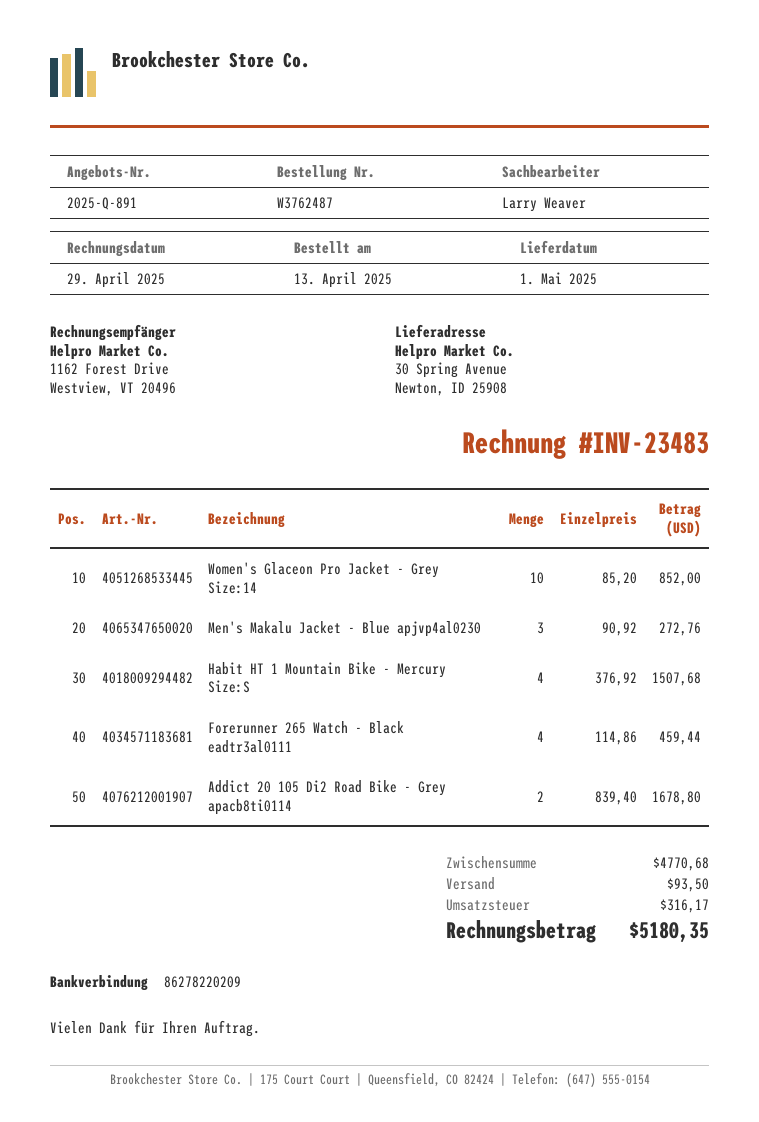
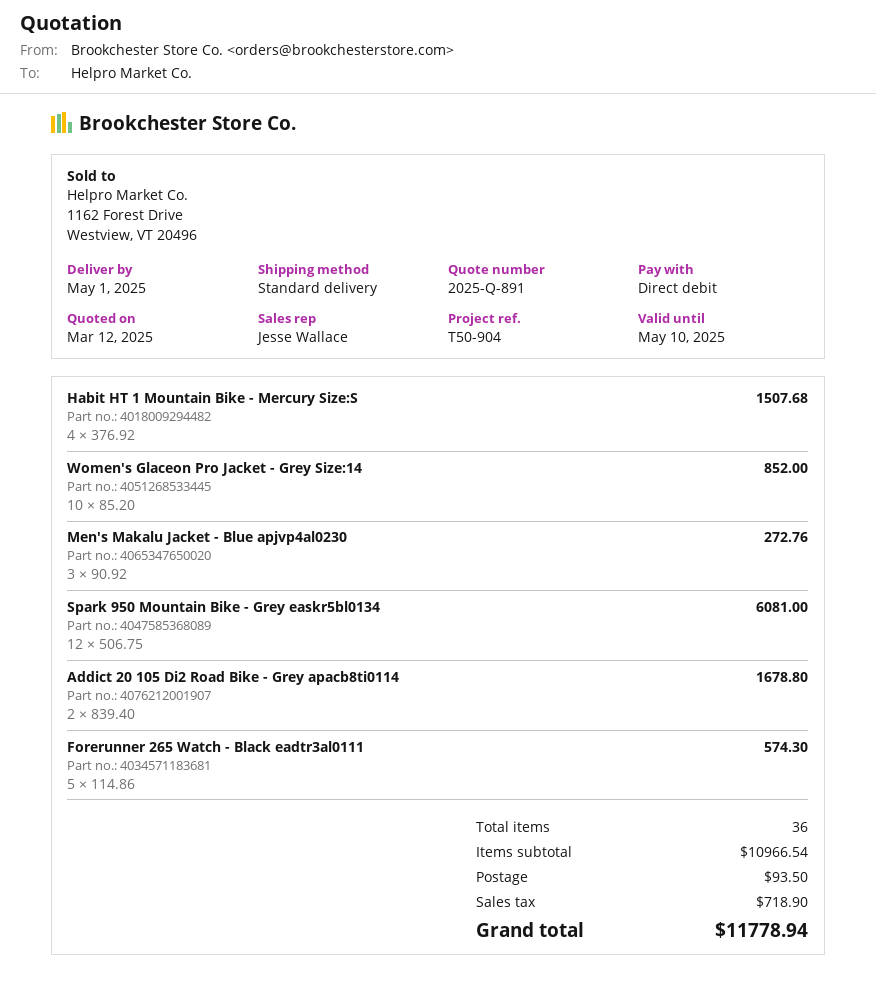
sales rep: Larry Weaver -> Jesse Wallace
Forerunner 265 Watch - Black eadtr3al0111: 4 x 114.86 = 459.44 -> 5 x 114.86 = 574.30
Spark 950 Mountain Bike - Grey easkr5bl0134: none -> 12 x 506.75 = 6081.00
subtotal: 4770.68 -> 10966.54
tax: 316.17 -> 718.90
total: 5180.35 -> 11778.94

